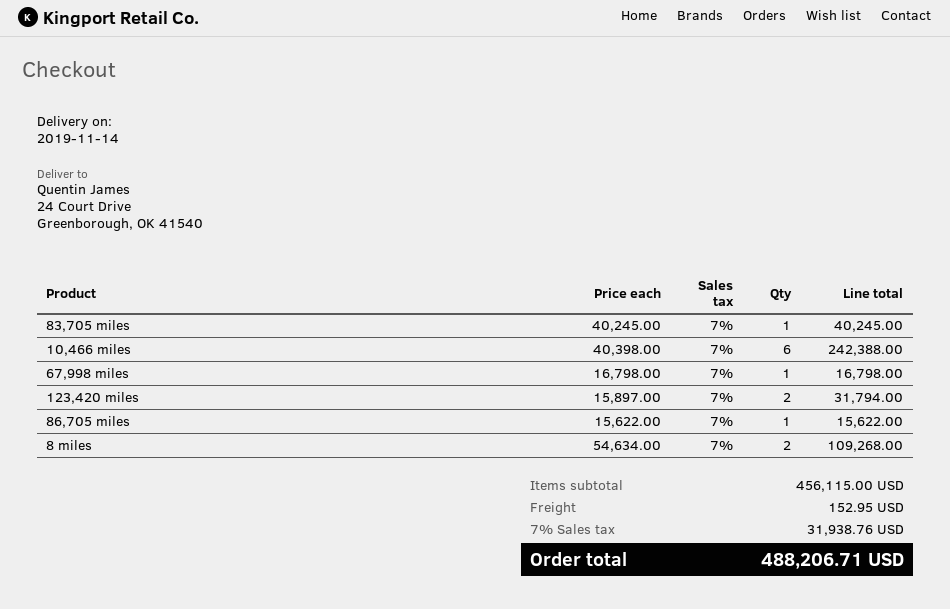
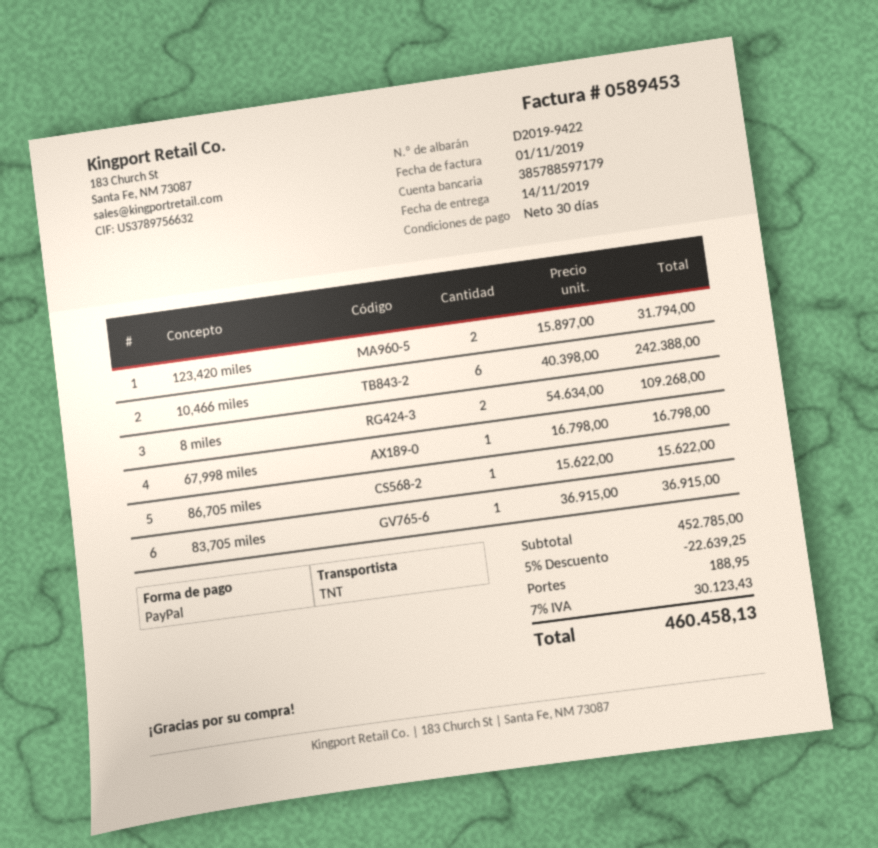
83,705 miles: 1 x 40245.00 = 40245.00 -> 1 x 36915.00 = 36915.00
subtotal: 456115.00 -> 452785.00
discount: none -> 5% = 22639.25
shipping: 152.95 -> 188.95
tax: 7% = 31938.76 -> 7% = 30123.43
total: 488206.71 -> 460458.13

